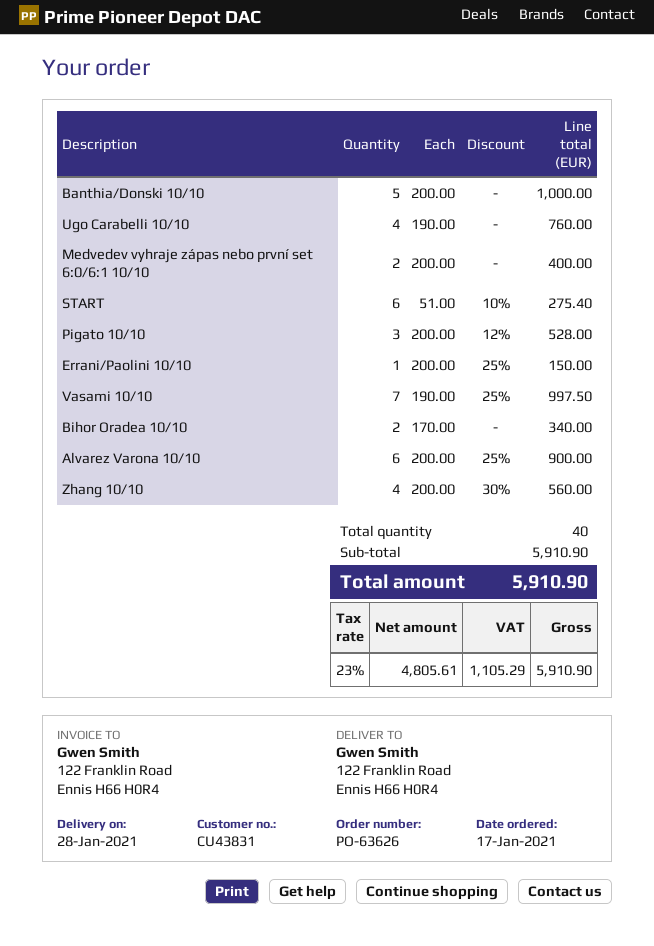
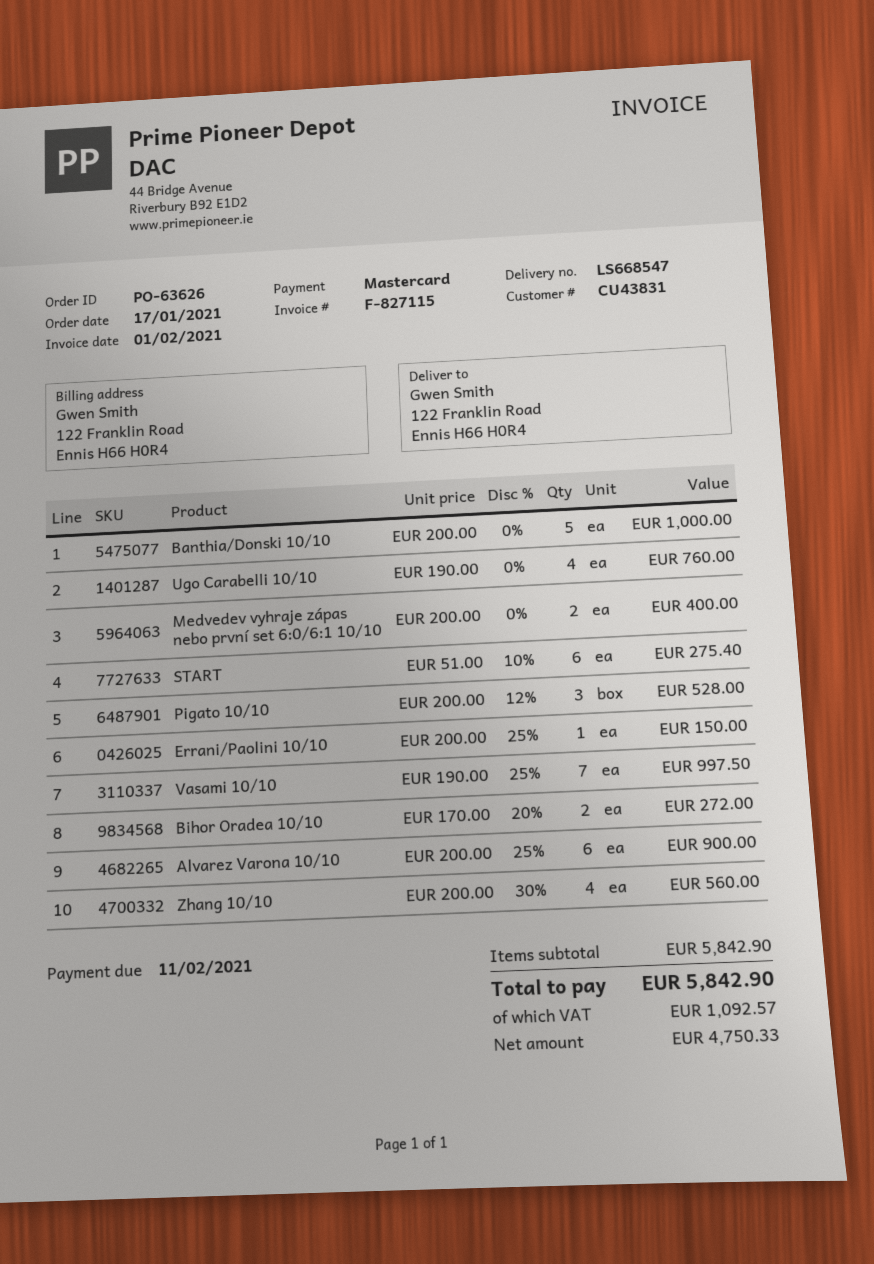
Bihor Oradea 10/10: 2 x 170.00 = 340.00 -> 2 x 170.00 - 20% = 272.00
subtotal: 5910.90 -> 5842.90
net: 4805.61 -> 4750.33
tax: 1105.29 -> 1092.57
total: 5910.90 -> 5842.90

